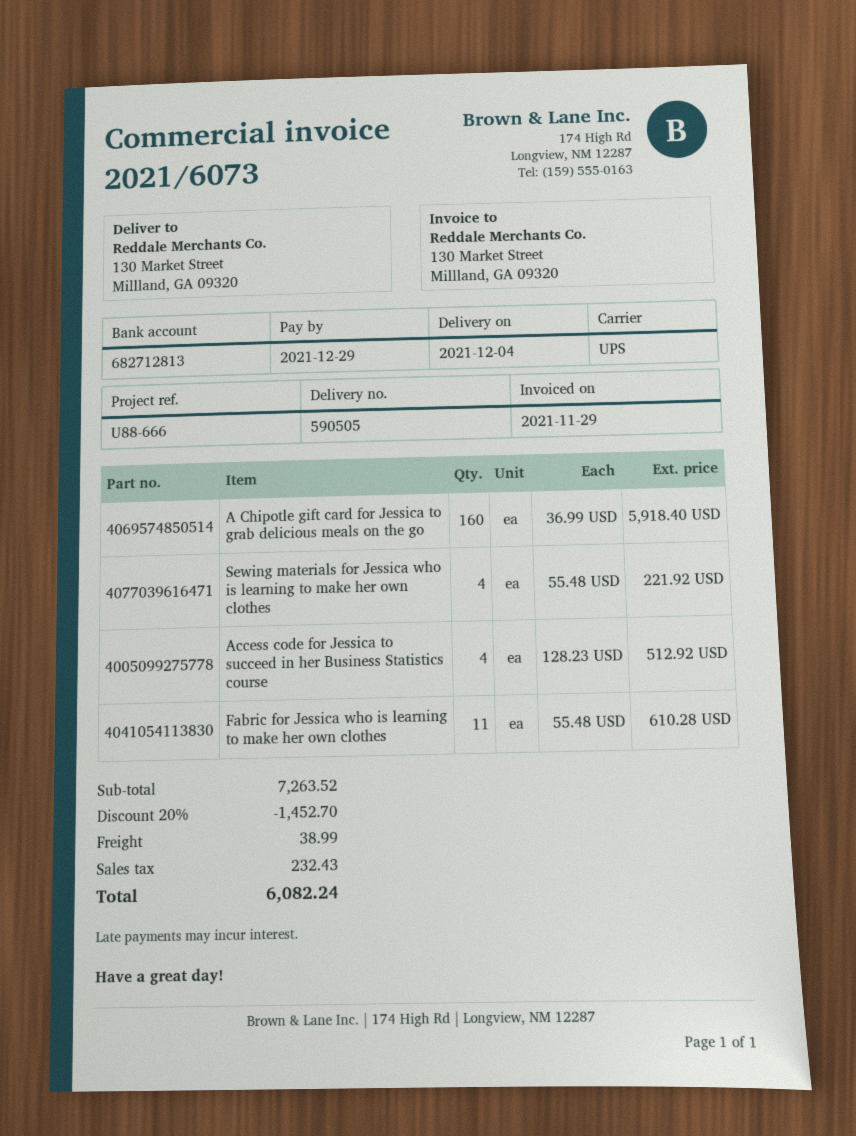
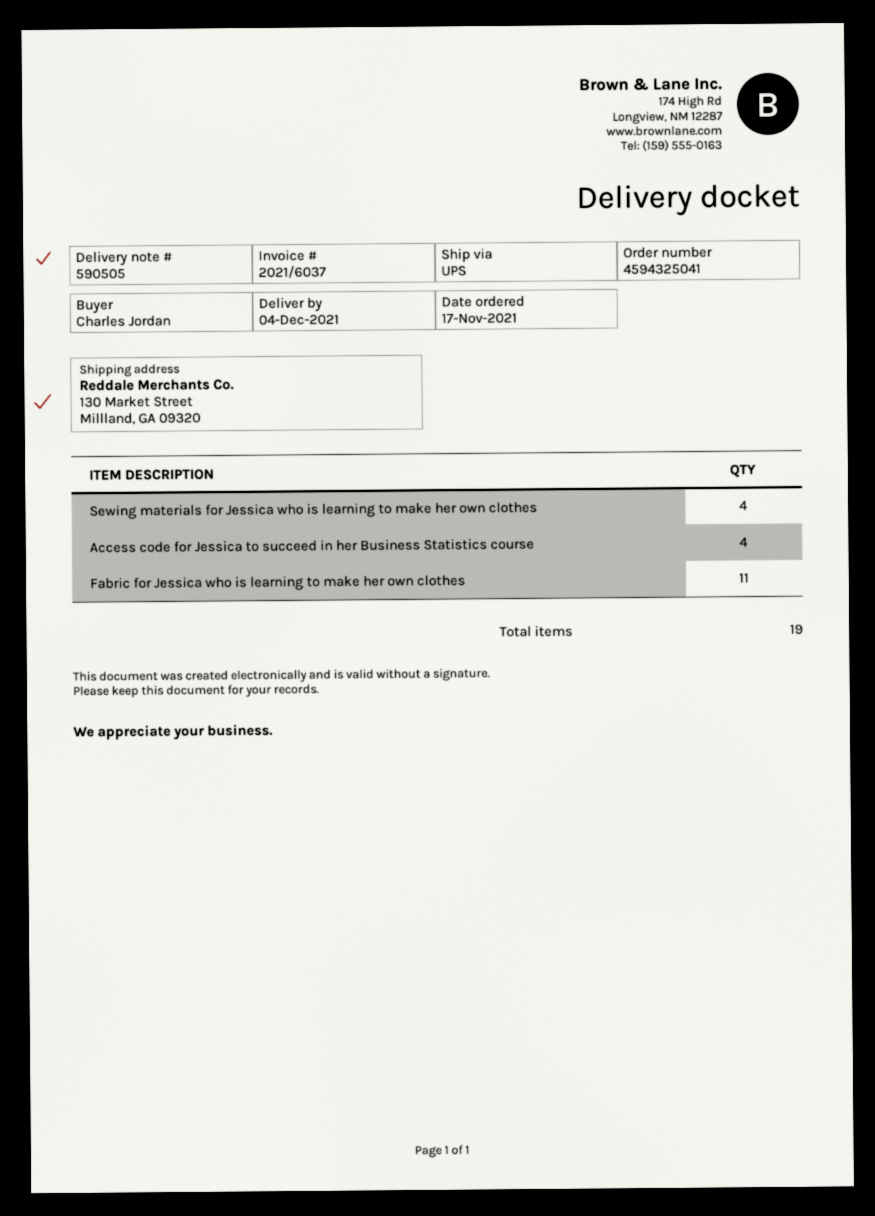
invoice number: 2021/6073 -> 2021/6037
A Chipotle gift card for Jessica to grab delicious meals on the go: 160 -> none

